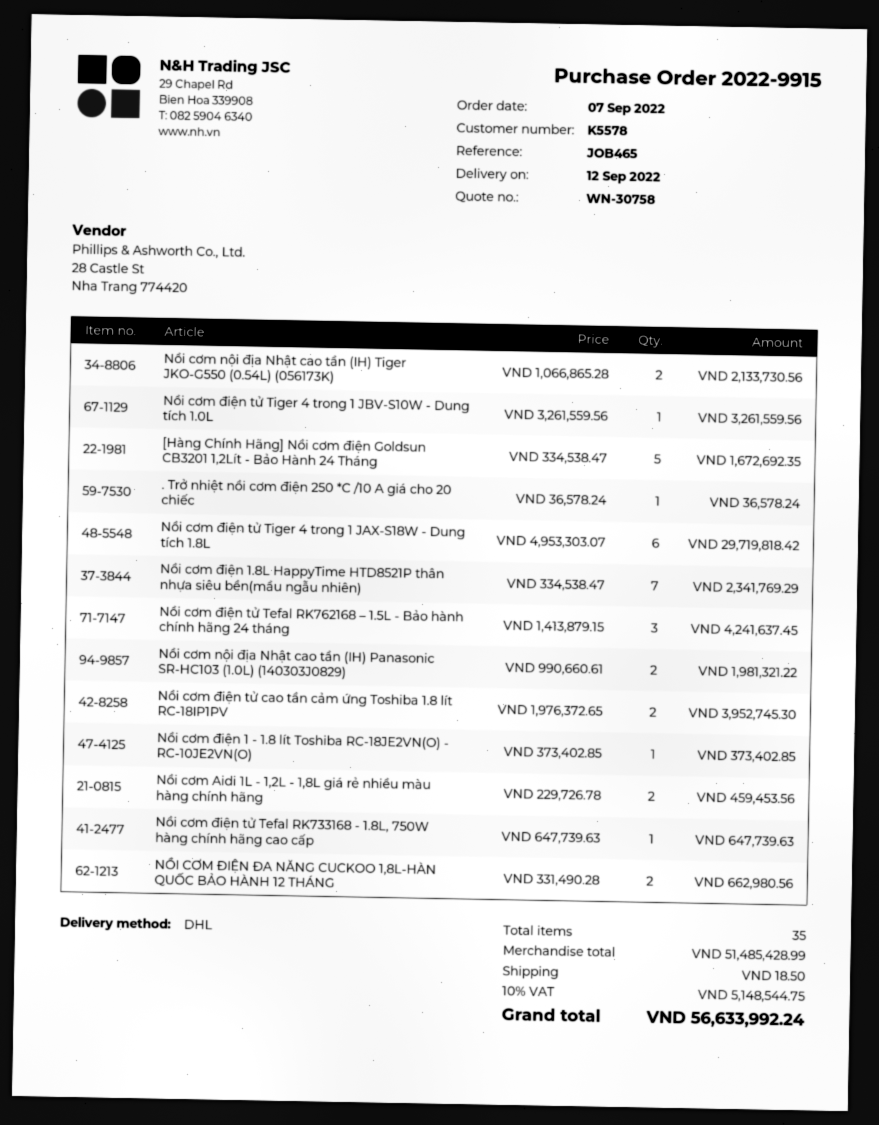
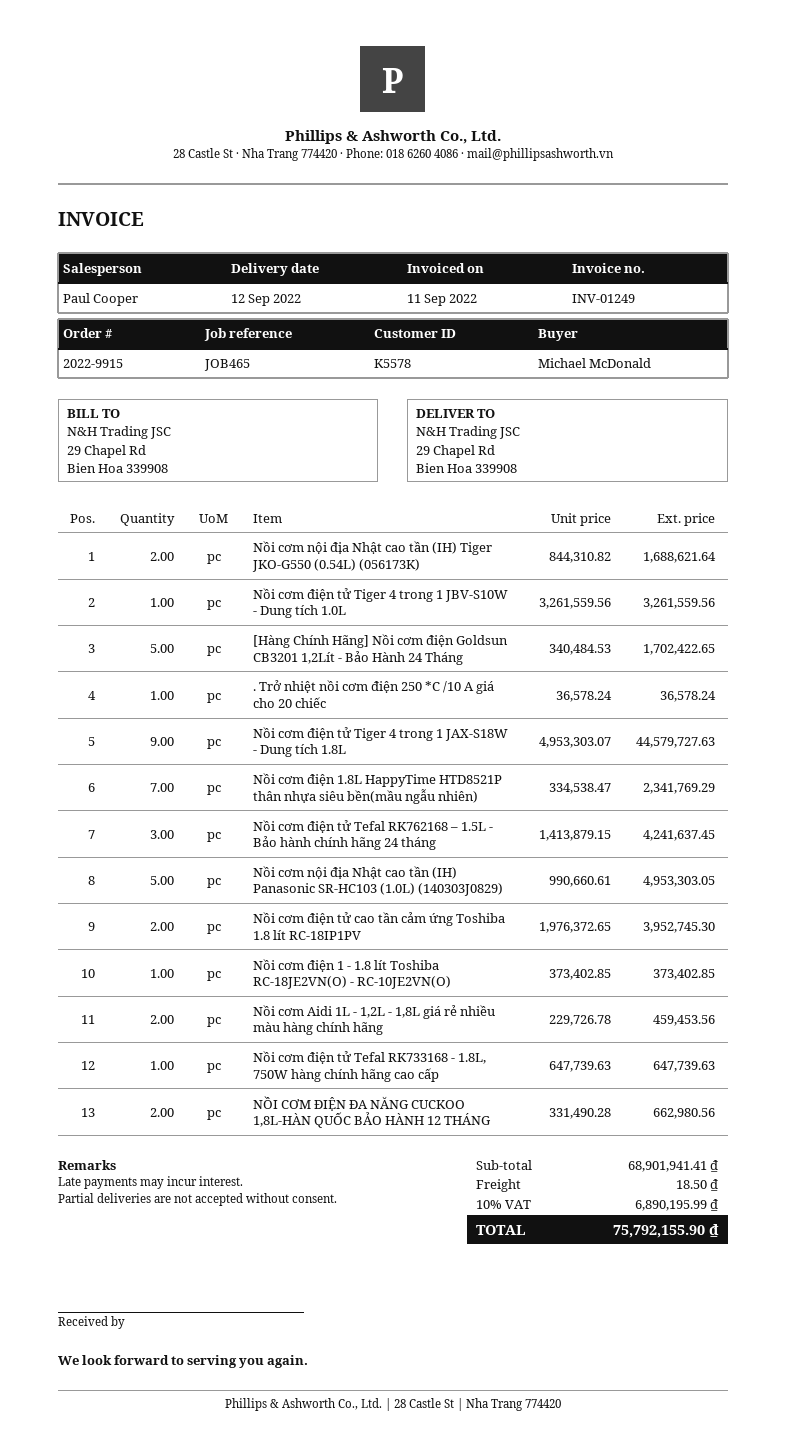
Nồi cơm nội địa Nhật cao tần (IH) Tiger JKO-G550 (0.54L) (056173K): 2 x 1066865.28 = 2133730.56 -> 2 x 844310.82 = 1688621.64
[Hàng Chính Hãng] Nồi cơm điện Goldsun CB3201 1,2Lít - Bảo Hành 24 Tháng: 5 x 334538.47 = 1672692.35 -> 5 x 340484.53 = 1702422.65
Nồi cơm điện tử Tiger 4 trong 1 JAX-S18W - Dung tích 1.8L: 6 x 4953303.07 = 29719818.42 -> 9 x 4953303.07 = 44579727.63
Nồi cơm nội địa Nhật cao tần (IH) Panasonic SR-HC103 (1.0L) (140303J0829): 2 x 990660.61 = 1981321.22 -> 5 x 990660.61 = 4953303.05
subtotal: 51485428.99 -> 68901941.41
tax: 10% = 5148544.75 -> 10% = 6890195.99
total: 56633992.24 -> 75792155.90

